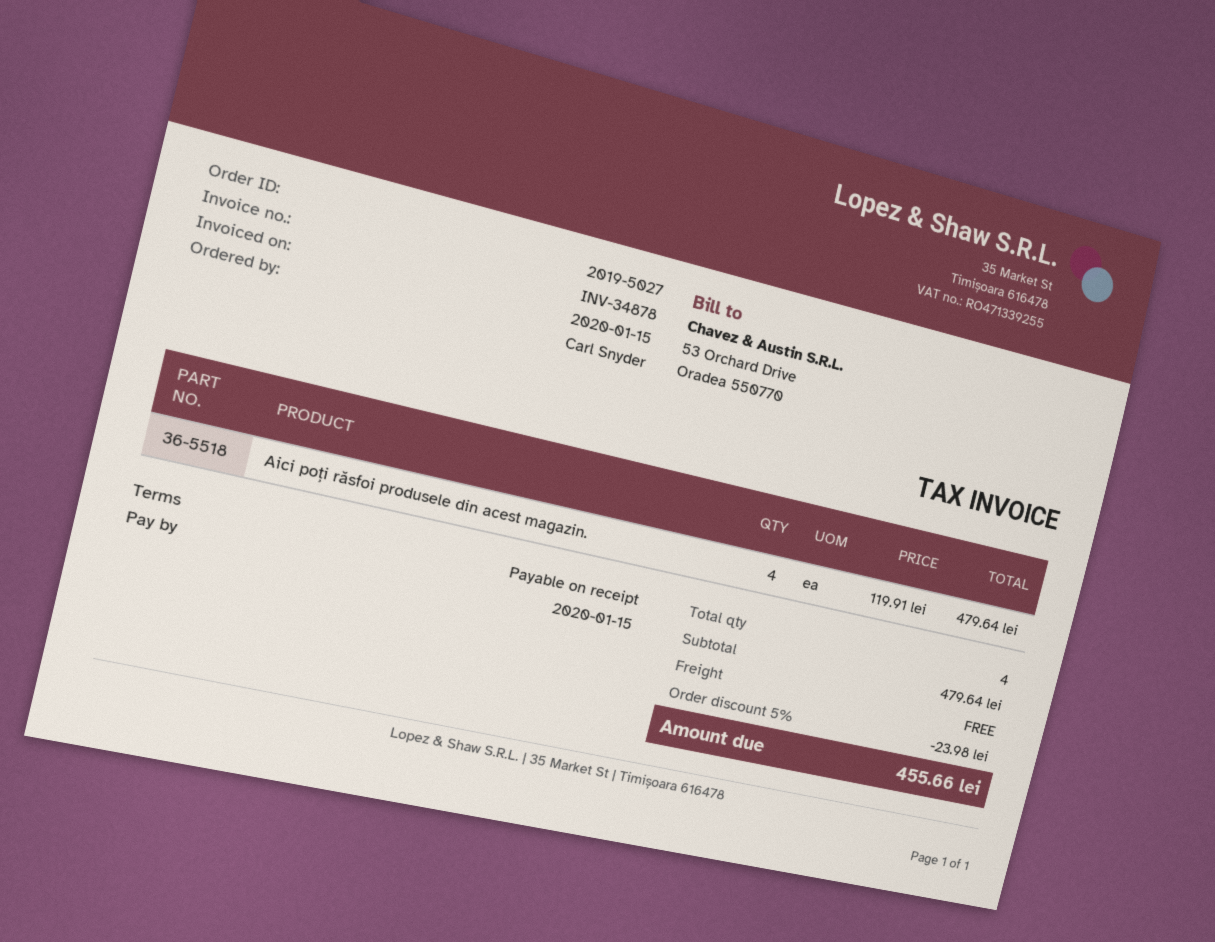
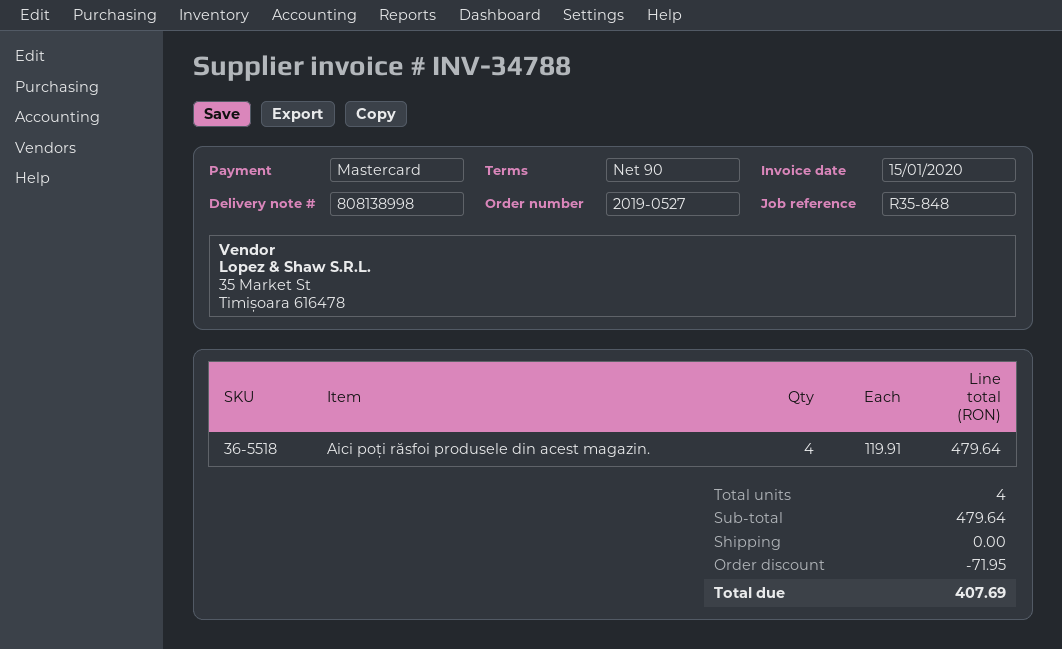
order number: 2019-5027 -> 2019-0527
invoice number: INV-34878 -> INV-34788
payment terms: on receipt -> 90 days
discount: 23.98 -> 71.95
total: 455.66 -> 407.69

